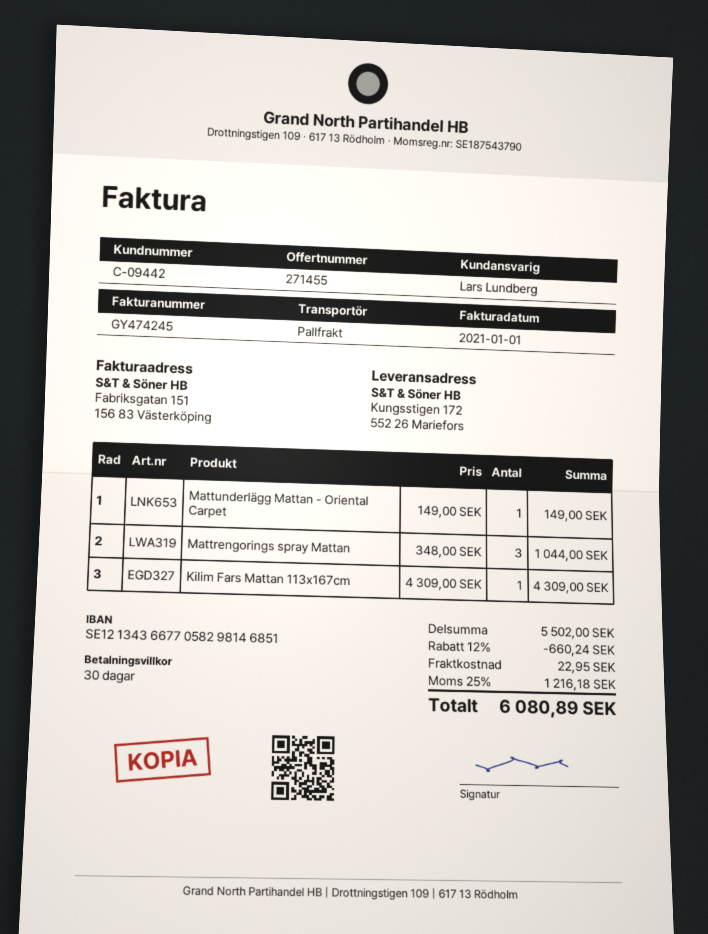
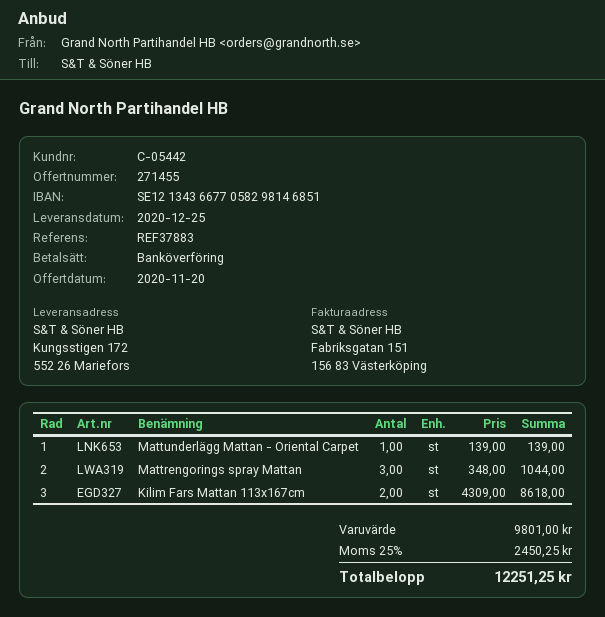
customer number: C-09442 -> C-05442
Mattunderlägg Mattan - Oriental Carpet: 1 x 149.00 = 149.00 -> 1 x 139.00 = 139.00
Kilim Fars Mattan 113x167cm: 1 x 4309.00 = 4309.00 -> 2 x 4309.00 = 8618.00
subtotal: 5502.00 -> 9801.00
discount: 12% = 660.24 -> none
shipping: 22.95 -> none
tax: 25% = 1216.18 -> 25% = 2450.25
total: 6080.89 -> 12251.25

